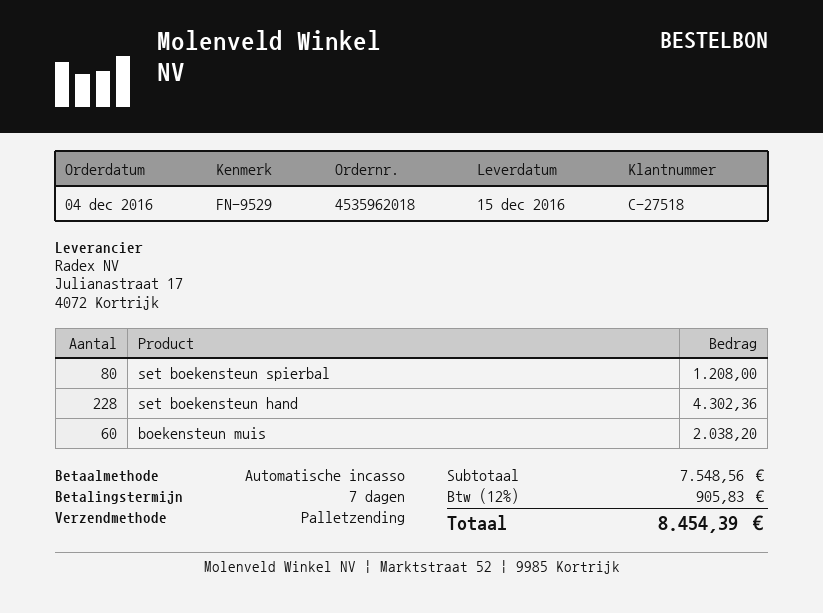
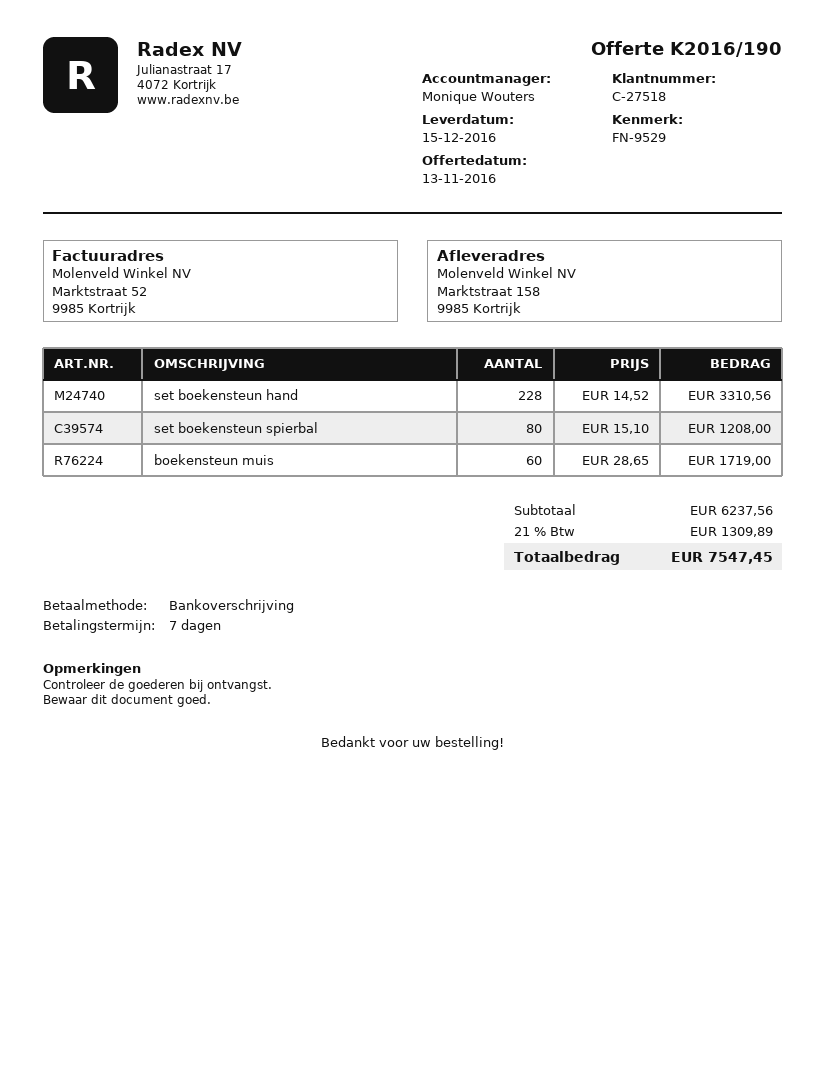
payment method: direct debit -> bank transfer
set boekensteun hand: 228 for 4302.36 -> 228 for 3310.56
boekensteun muis: 60 for 2038.20 -> 60 for 1719.00
subtotal: 7548.56 -> 6237.56
tax: 12% = 905.83 -> 21% = 1309.89
total: 8454.39 -> 7547.45

